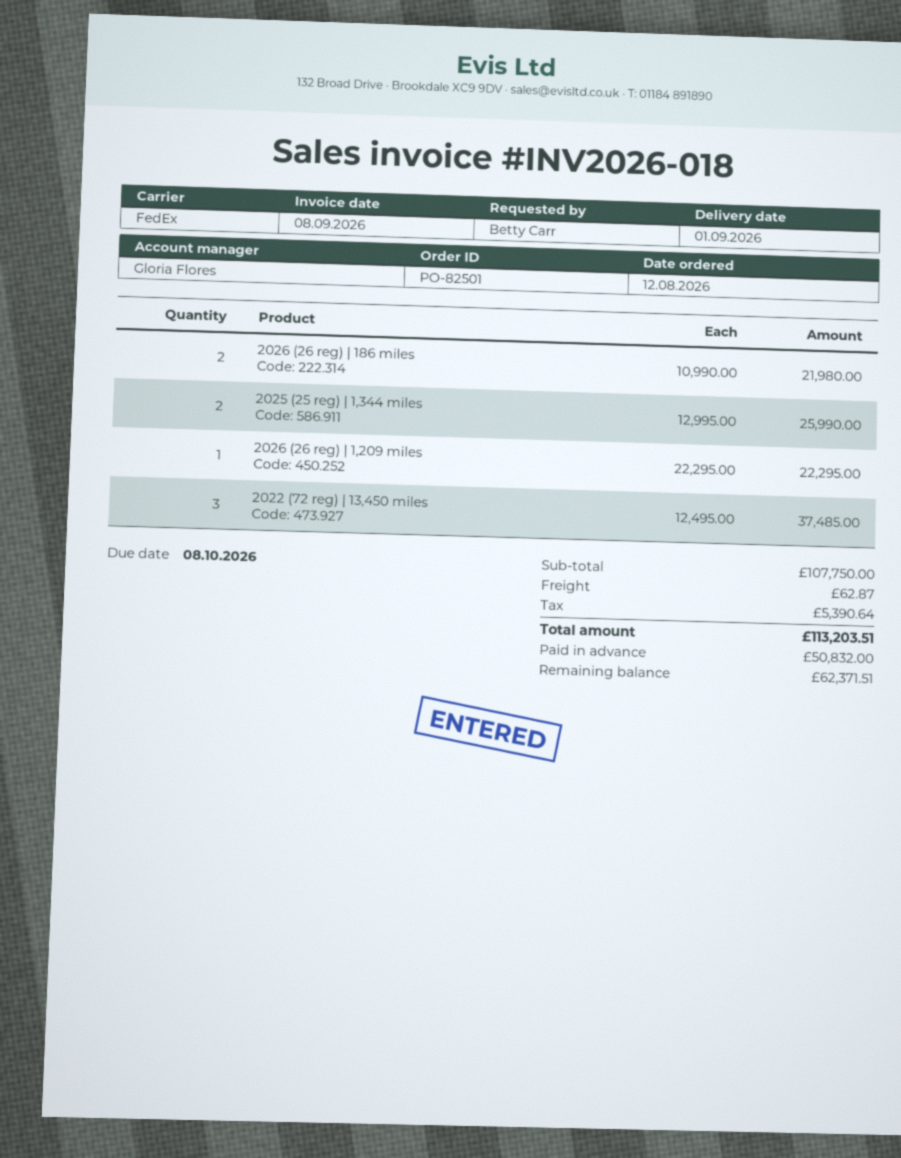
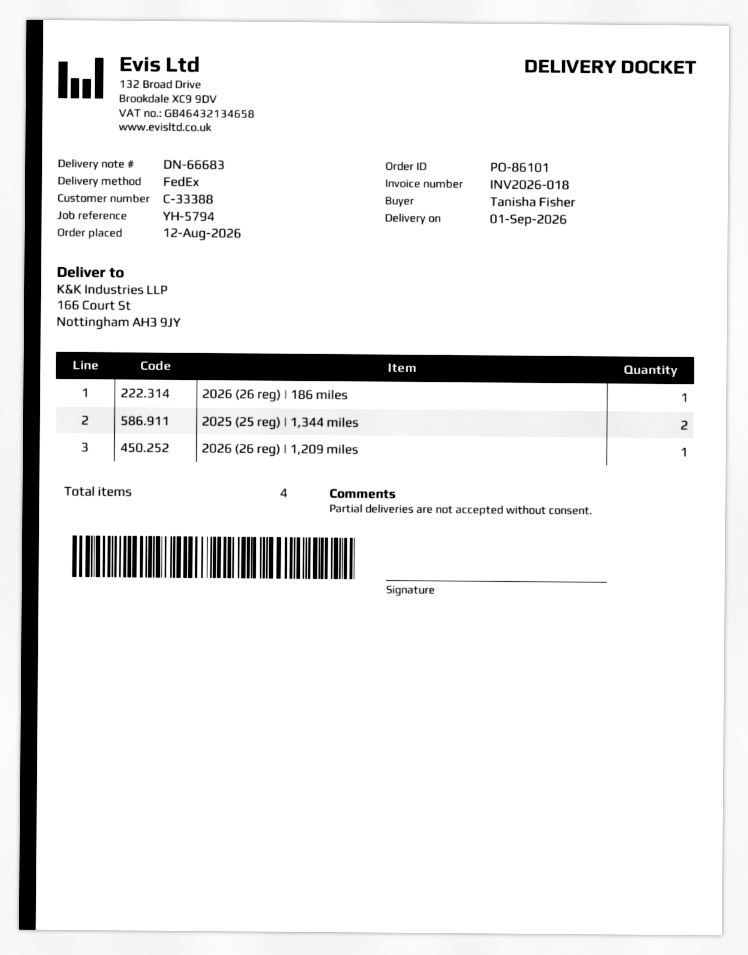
order number: PO-82501 -> PO-86101
ordered by: Betty Carr -> Tanisha Fisher
2026 (26 reg) | 186 miles: 2 -> 1
2022 (72 reg) | 13,450 miles: 3 -> none

